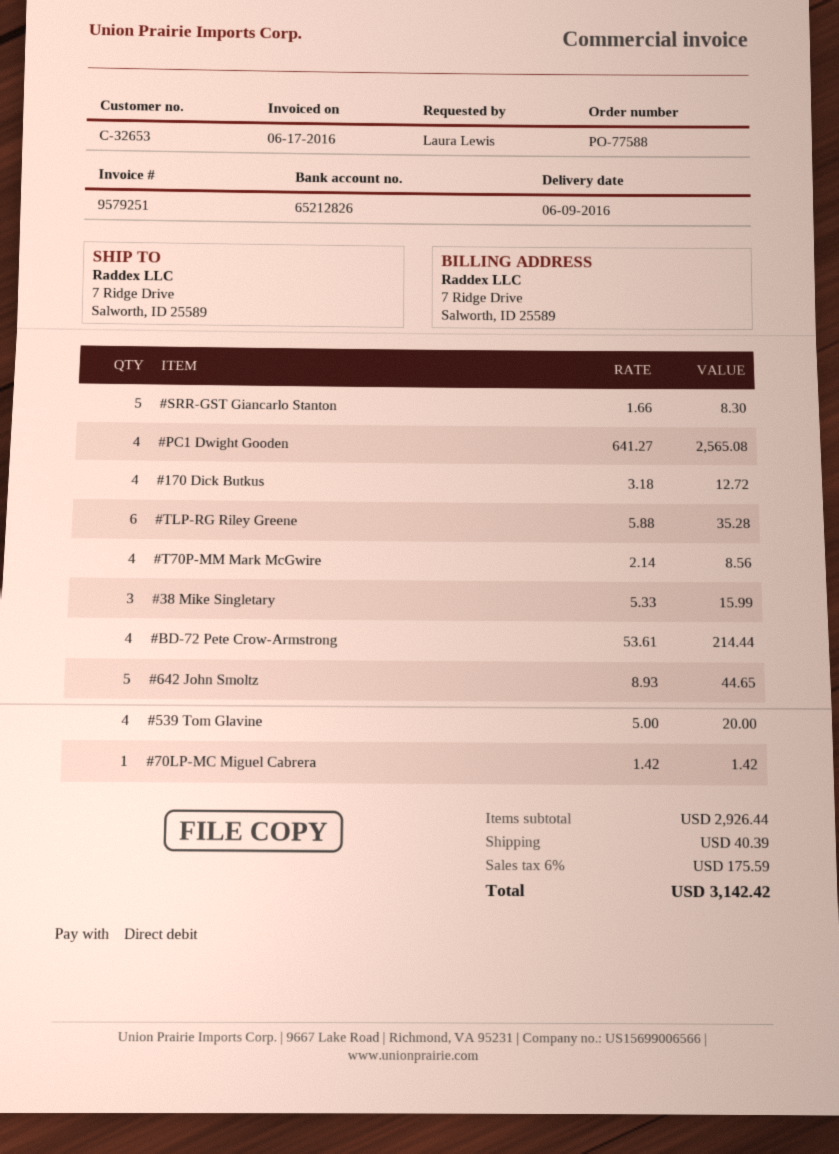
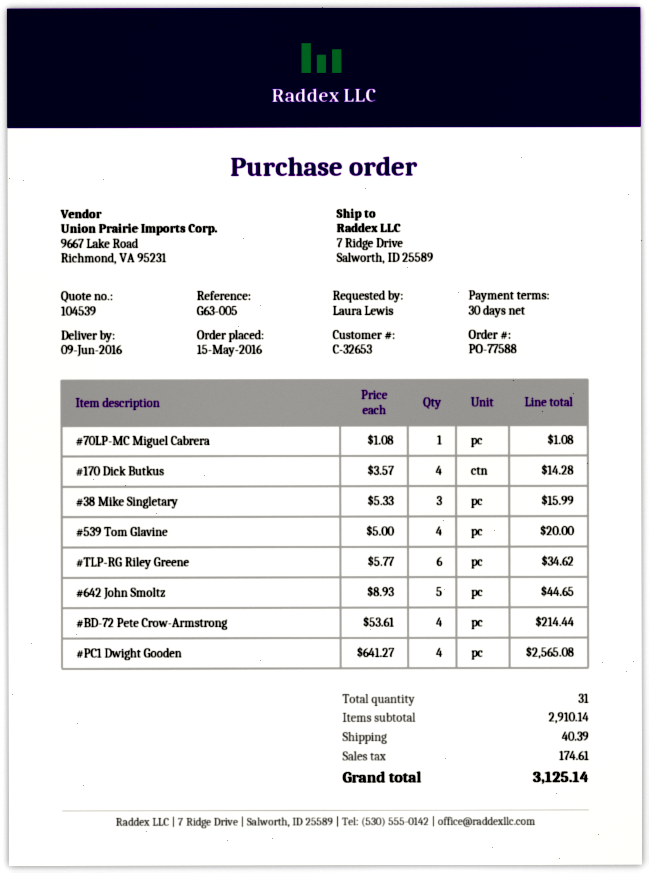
#SRR-GST Giancarlo Stanton: 5 x 1.66 = 8.30 -> none
#170 Dick Butkus: 4 x 3.18 = 12.72 -> 4 x 3.57 = 14.28
#TLP-RG Riley Greene: 6 x 5.88 = 35.28 -> 6 x 5.77 = 34.62
#T70P-MM Mark McGwire: 4 x 2.14 = 8.56 -> none
#70LP-MC Miguel Cabrera: 1 x 1.42 = 1.42 -> 1 x 1.08 = 1.08
subtotal: 2926.44 -> 2910.14
tax: 175.59 -> 174.61
total: 3142.42 -> 3125.14

